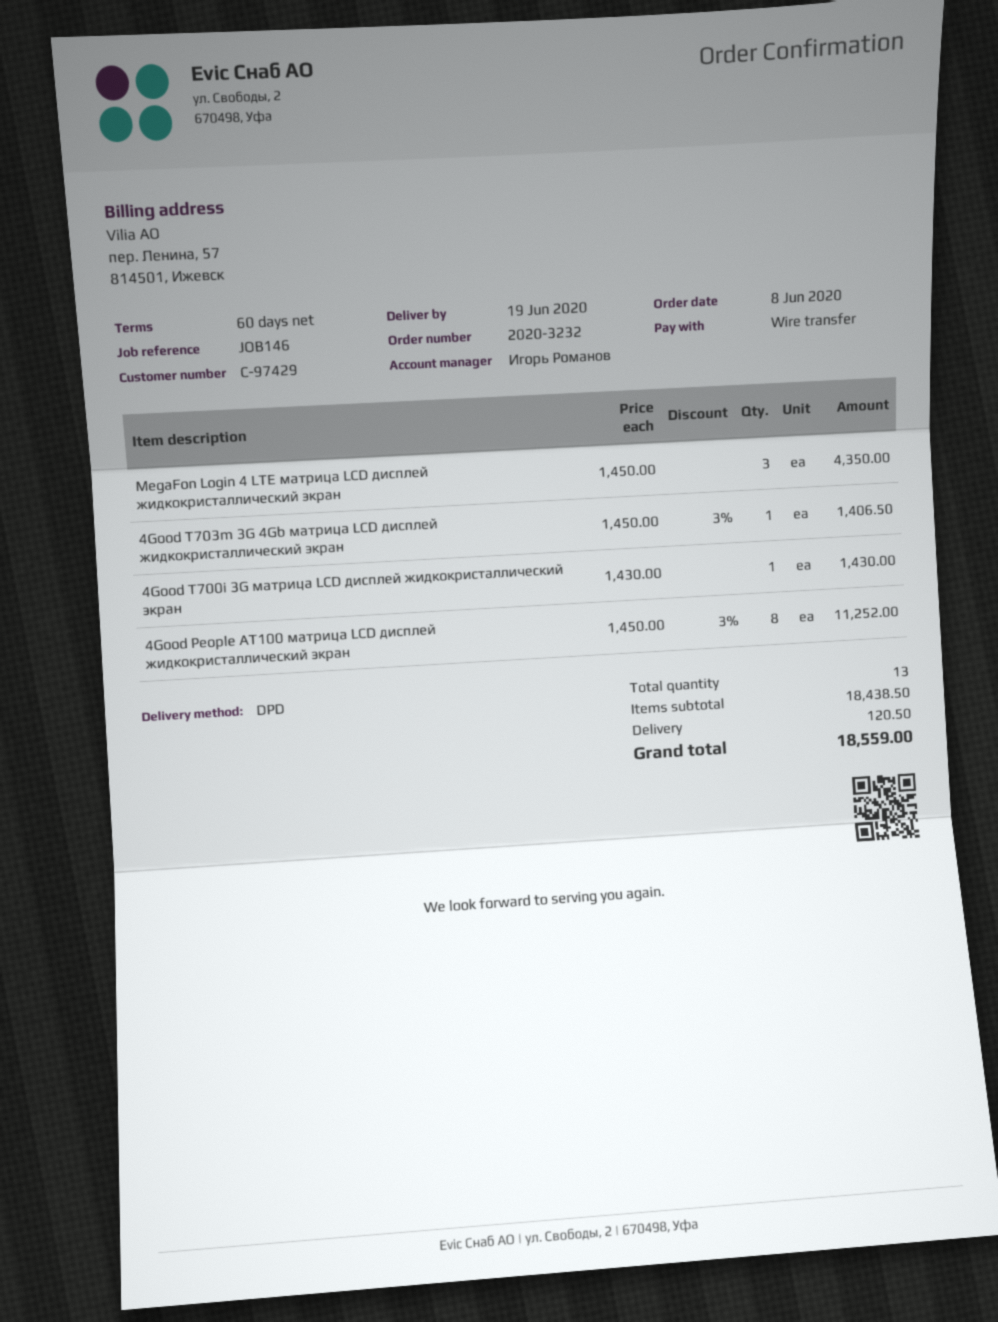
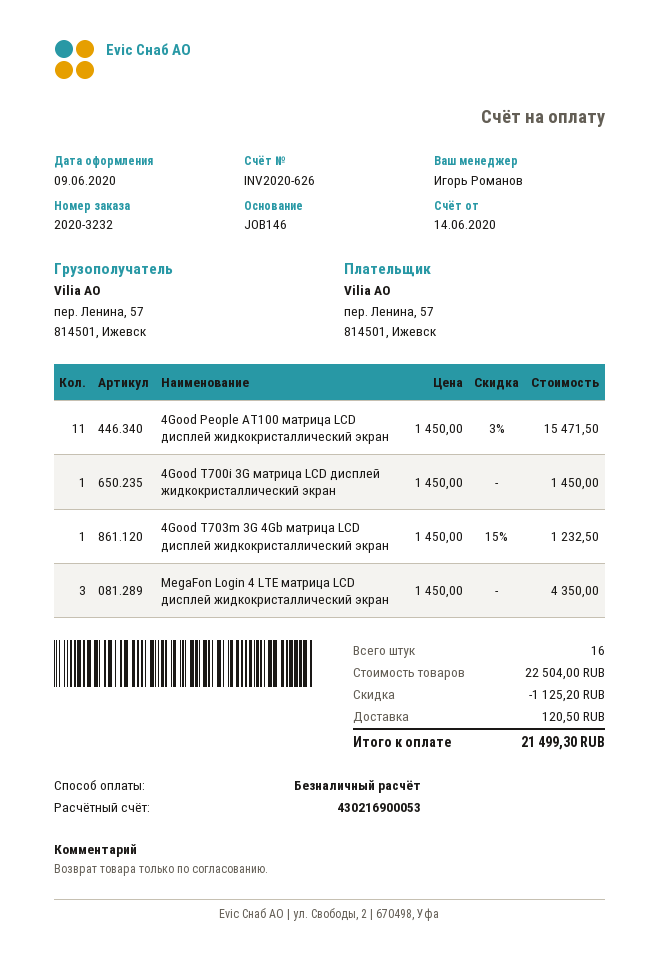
order date: 2020-06-08 -> 2020-06-09
4Good T703m 3G 4Gb матрица LCD дисплей жидкокристаллический экран: 1 x 1450.00 - 3% = 1406.50 -> 1 x 1450.00 - 15% = 1232.50
4Good T700i 3G матрица LCD дисплей жидкокристаллический экран: 1 x 1430.00 = 1430.00 -> 1 x 1450.00 = 1450.00
4Good People AT100 матрица LCD дисплей жидкокристаллический экран: 8 x 1450.00 - 3% = 11252.00 -> 11 x 1450.00 - 3% = 15471.50
total quantity: 13 -> 16
subtotal: 18438.50 -> 22504.00
discount: none -> 1125.20
total: 18559.00 -> 21499.30

